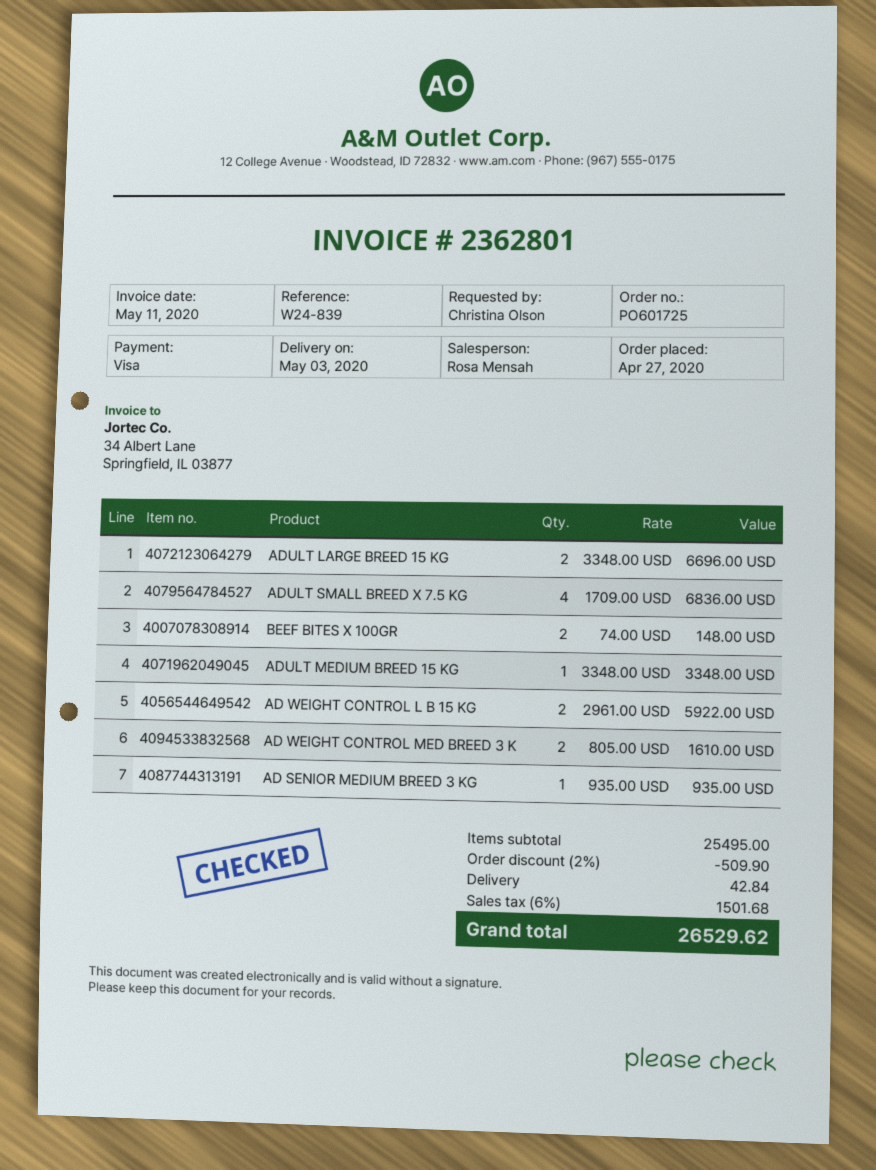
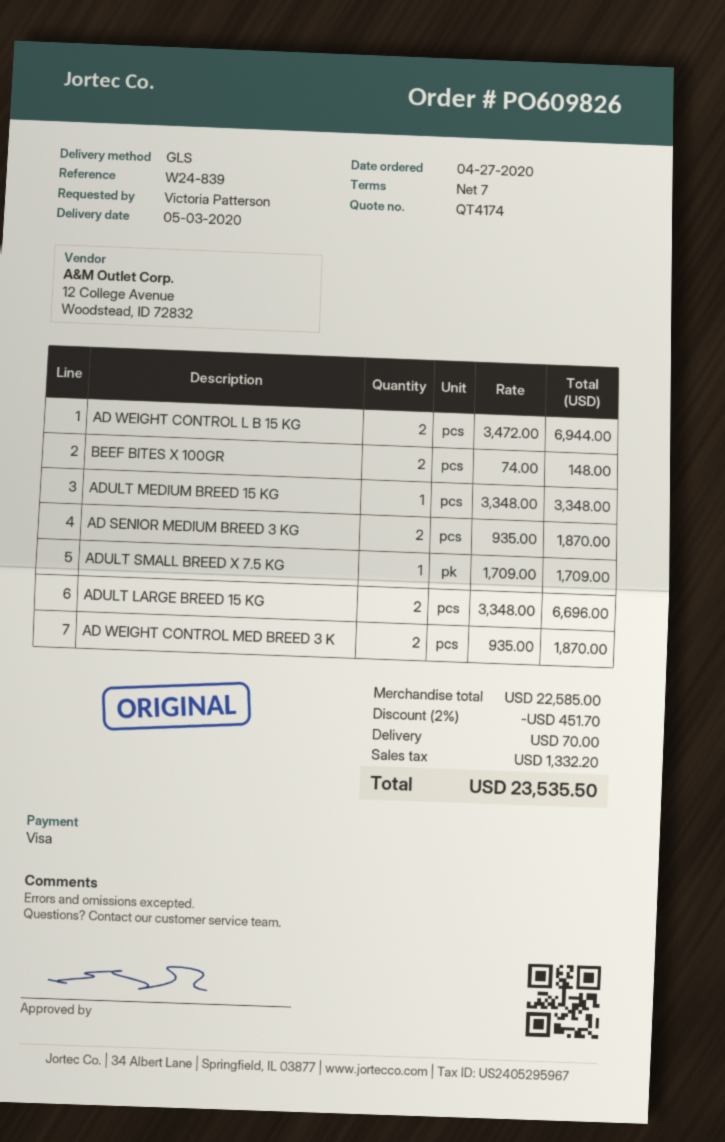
order number: PO601725 -> PO609826
ordered by: Christina Olson -> Victoria Patterson
ADULT SMALL BREED X 7.5 KG: 4 x 1709.00 = 6836.00 -> 1 x 1709.00 = 1709.00
AD WEIGHT CONTROL L B 15 KG: 2 x 2961.00 = 5922.00 -> 2 x 3472.00 = 6944.00
AD WEIGHT CONTROL MED BREED 3 K: 2 x 805.00 = 1610.00 -> 2 x 935.00 = 1870.00
AD SENIOR MEDIUM BREED 3 KG: 1 x 935.00 = 935.00 -> 2 x 935.00 = 1870.00
subtotal: 25495.00 -> 22585.00
discount: 2% = 509.90 -> 2% = 451.70
shipping: 42.84 -> 70.00
tax: 1501.68 -> 1332.20
total: 26529.62 -> 23535.50

